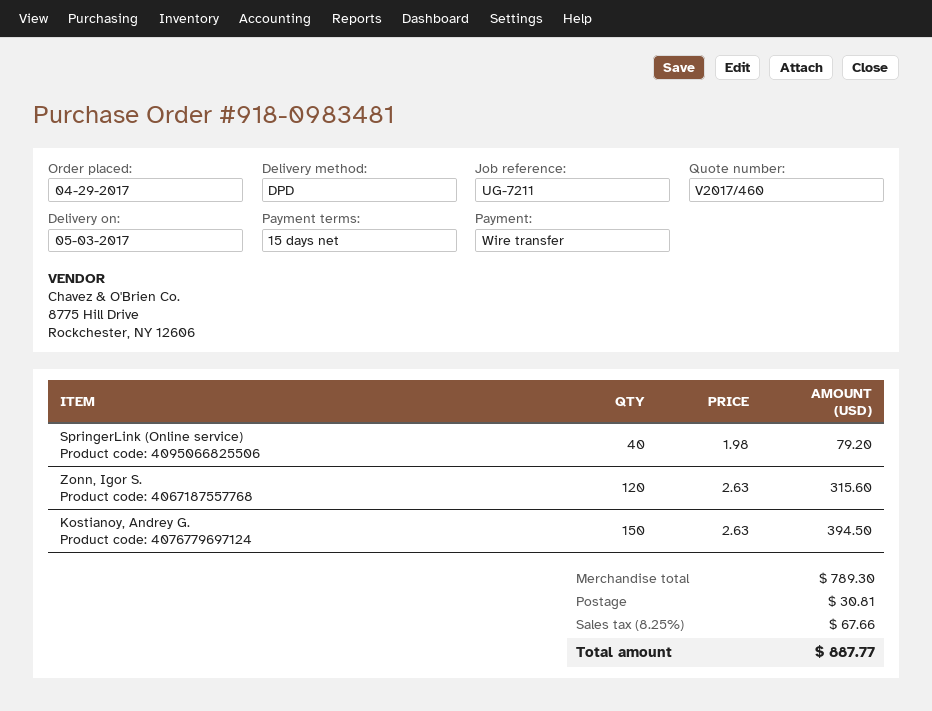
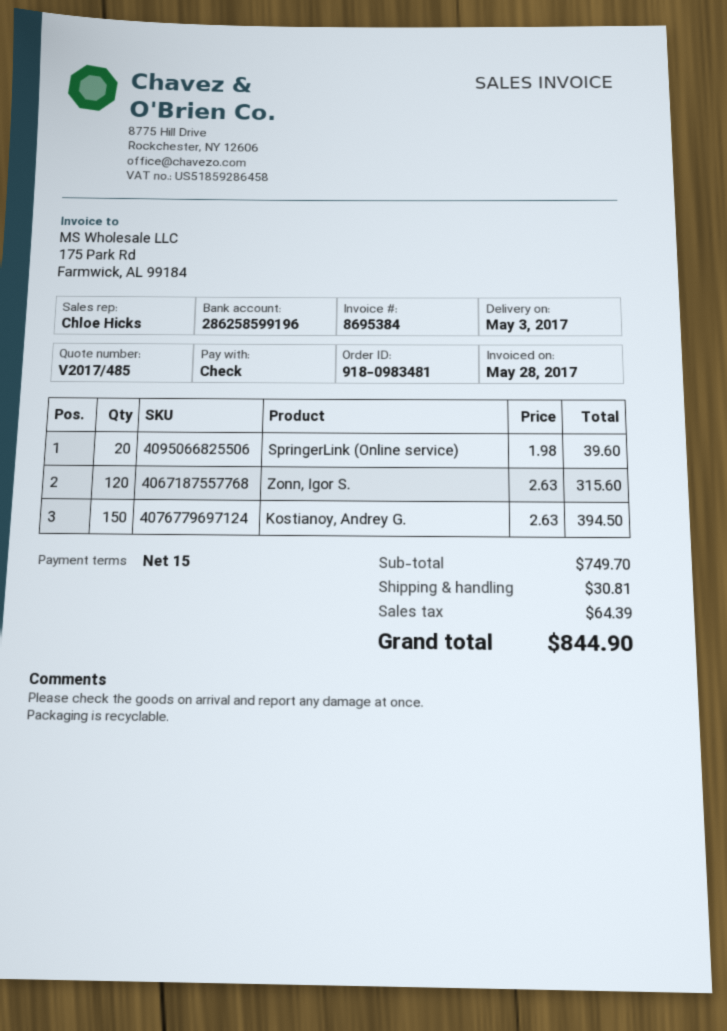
quote number: V2017/460 -> V2017/485
payment method: bank transfer -> cheque
SpringerLink (Online service): 40 x 1.98 = 79.20 -> 20 x 1.98 = 39.60
subtotal: 789.30 -> 749.70
tax: 67.66 -> 64.39
total: 887.77 -> 844.90

